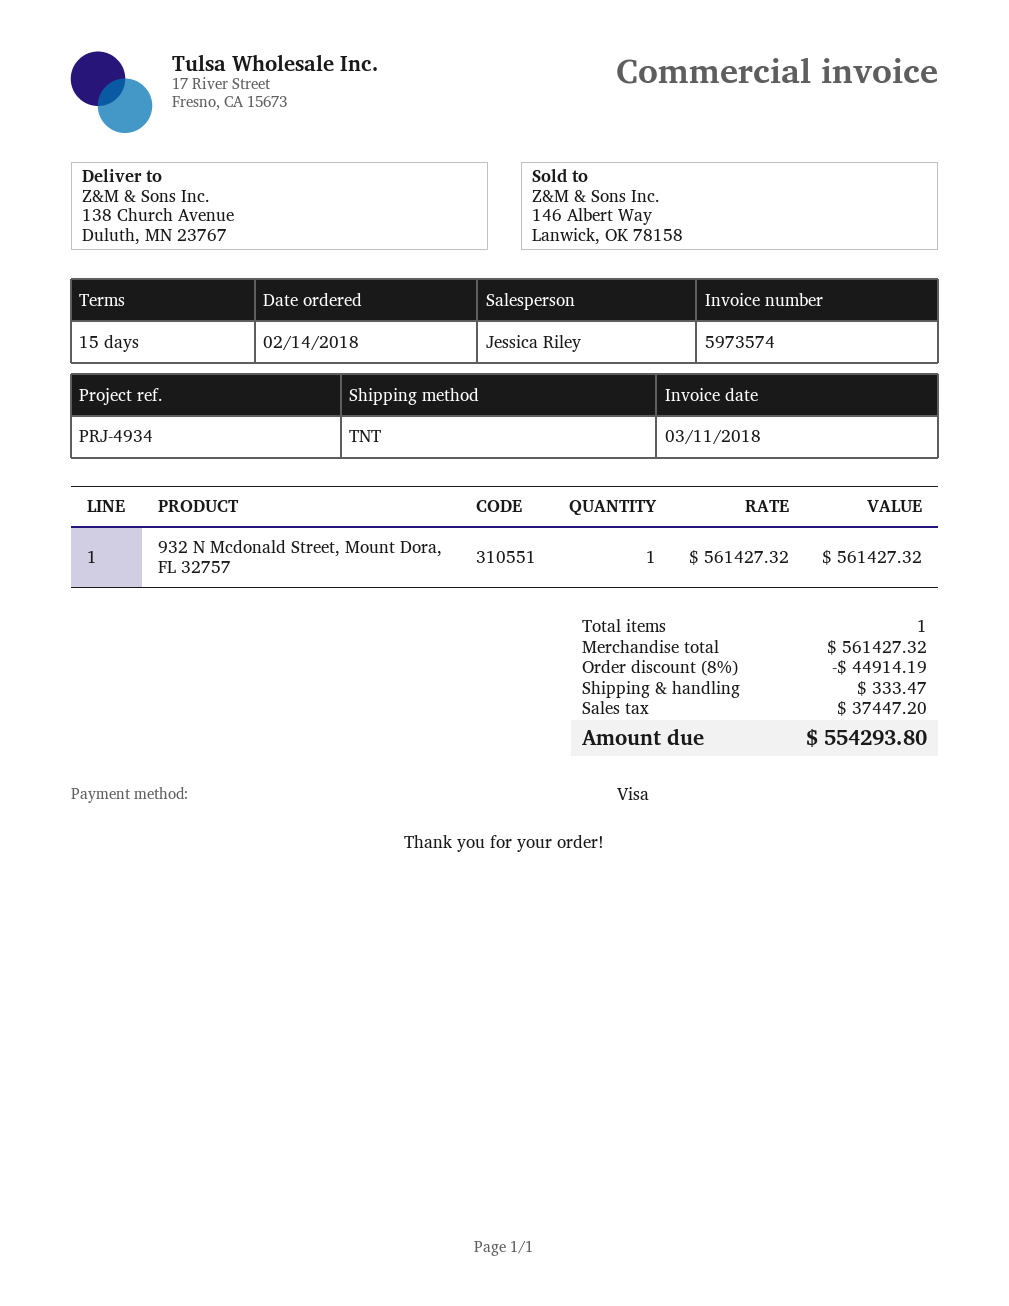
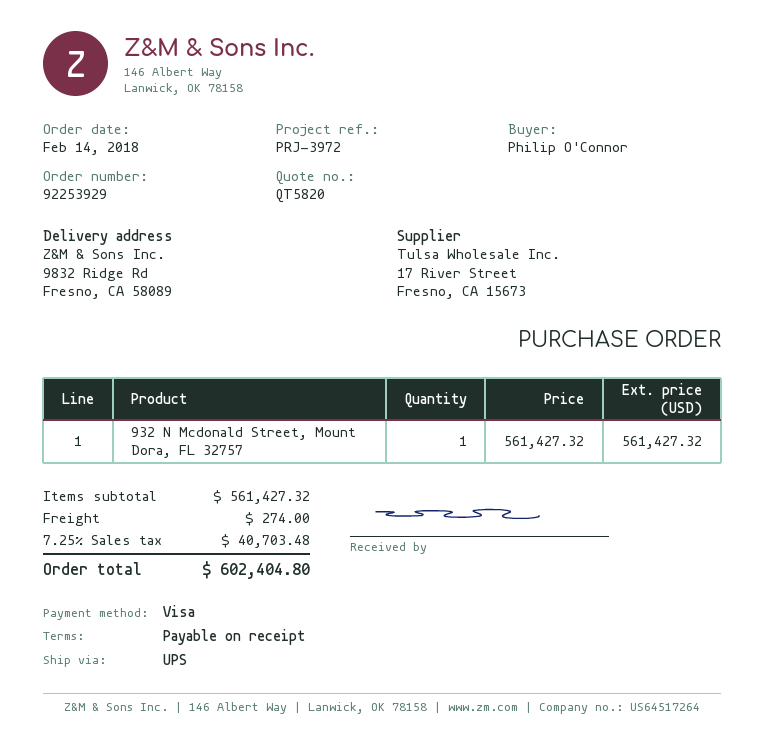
payment terms: 15 days -> on receipt
reference: PRJ-4934 -> PRJ-3972
shipping method: TNT -> UPS
ship to: 138 Church Avenue, Duluth, MN 23767 -> 9832 Ridge Rd, Fresno, CA 58089
discount: 8% = 44914.19 -> none
shipping: 333.47 -> 274.00
tax: 37447.20 -> 40703.48
total: 554293.80 -> 602404.80

